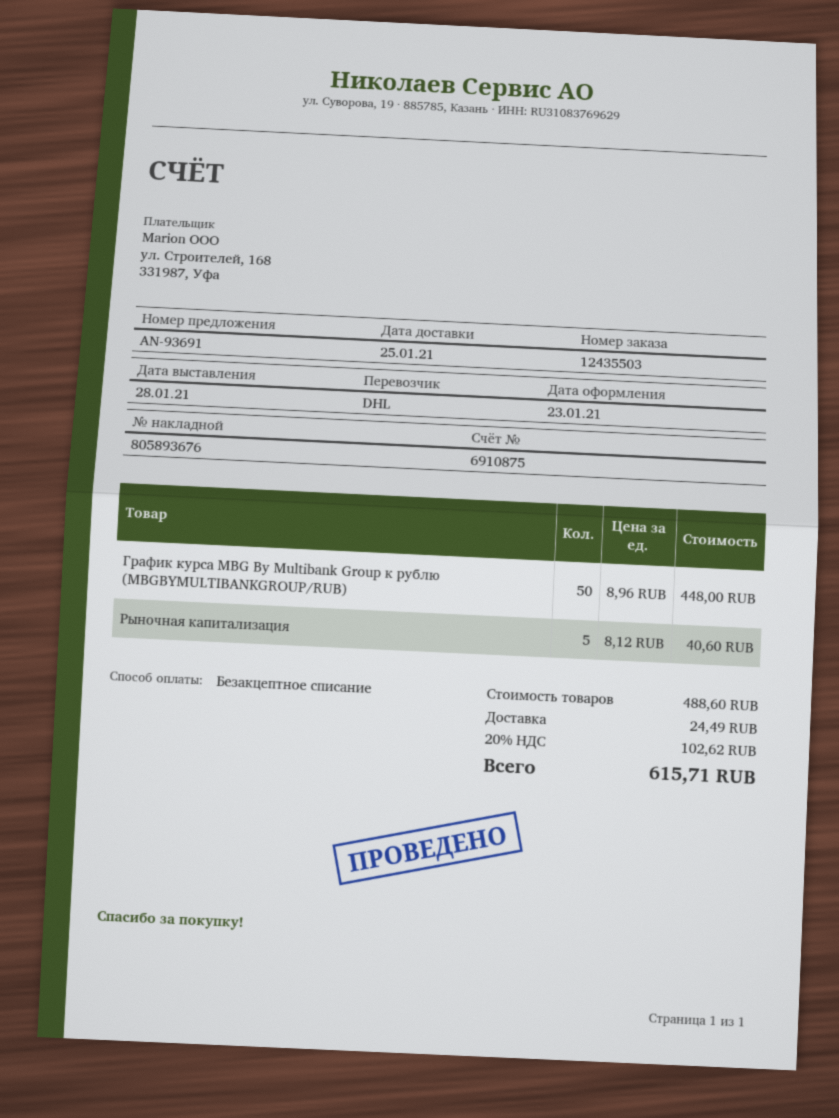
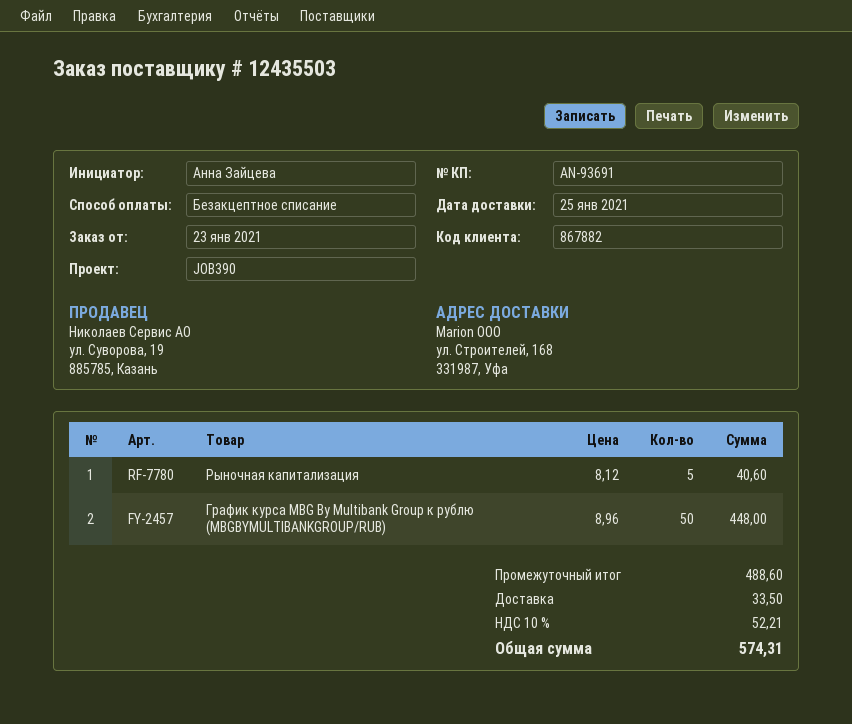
shipping: 24.49 -> 33.50
tax: 20% = 102.62 -> 10% = 52.21
total: 615.71 -> 574.31

